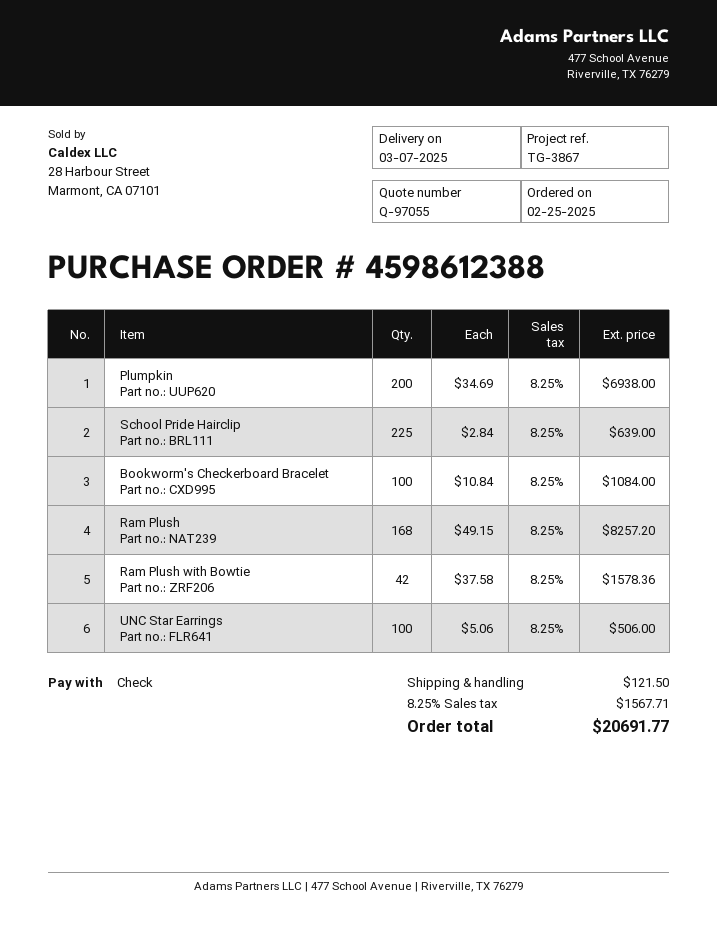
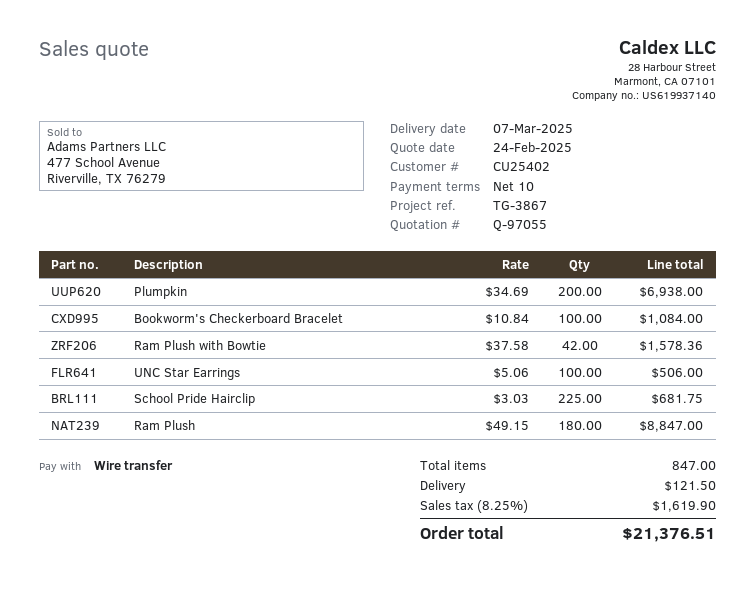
payment method: cheque -> bank transfer
School Pride Hairclip: 225 x 2.84 = 639.00 -> 225 x 3.03 = 681.75
Ram Plush: 168 x 49.15 = 8257.20 -> 180 x 49.15 = 8847.00
tax: 8.25% = 1567.71 -> 8.25% = 1619.90
total: 20691.77 -> 21376.51

